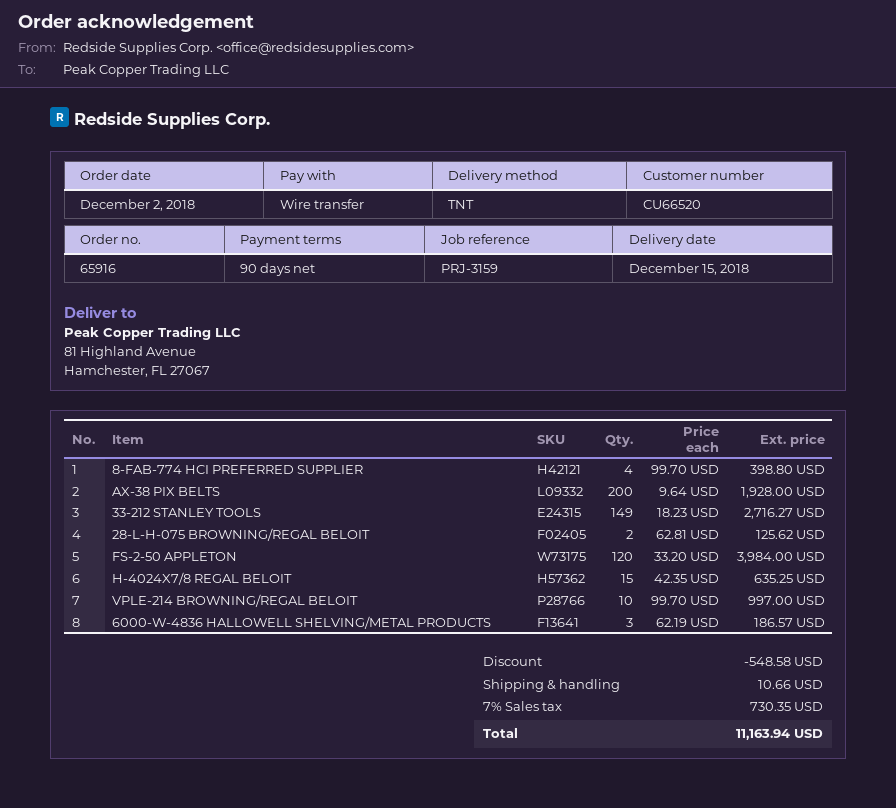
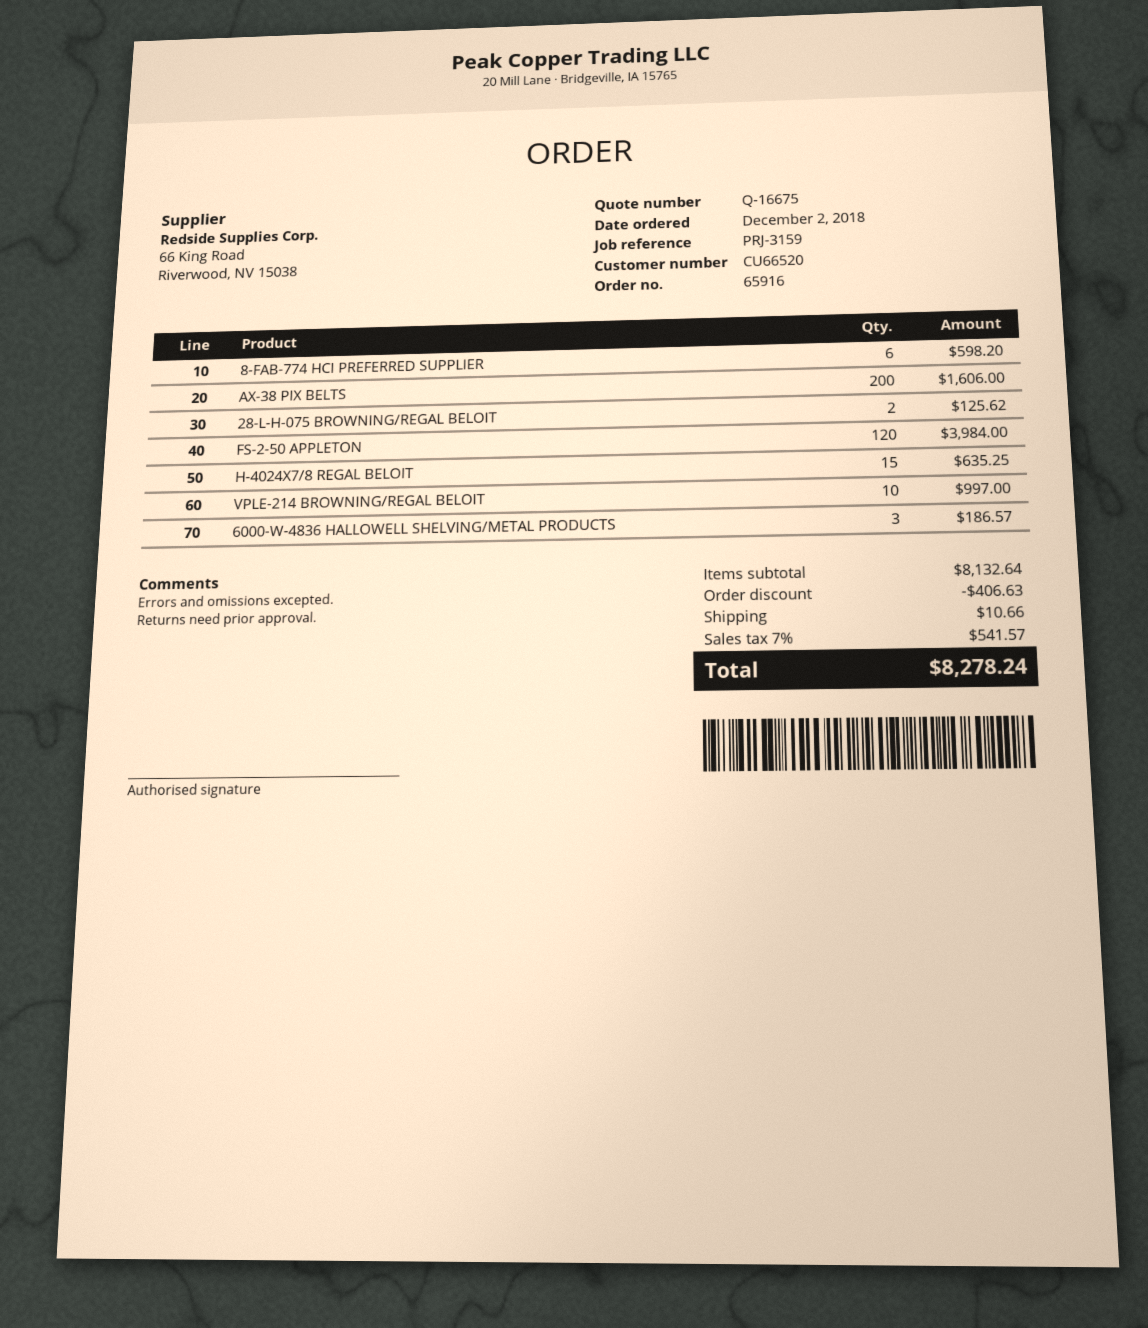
8-FAB-774 HCI PREFERRED SUPPLIER: 4 for 398.80 -> 6 for 598.20
AX-38 PIX BELTS: 200 for 1928.00 -> 200 for 1606.00
33-212 STANLEY TOOLS: 149 for 2716.27 -> none
discount: 548.58 -> 406.63
tax: 7% = 730.35 -> 7% = 541.57
total: 11163.94 -> 8278.24

